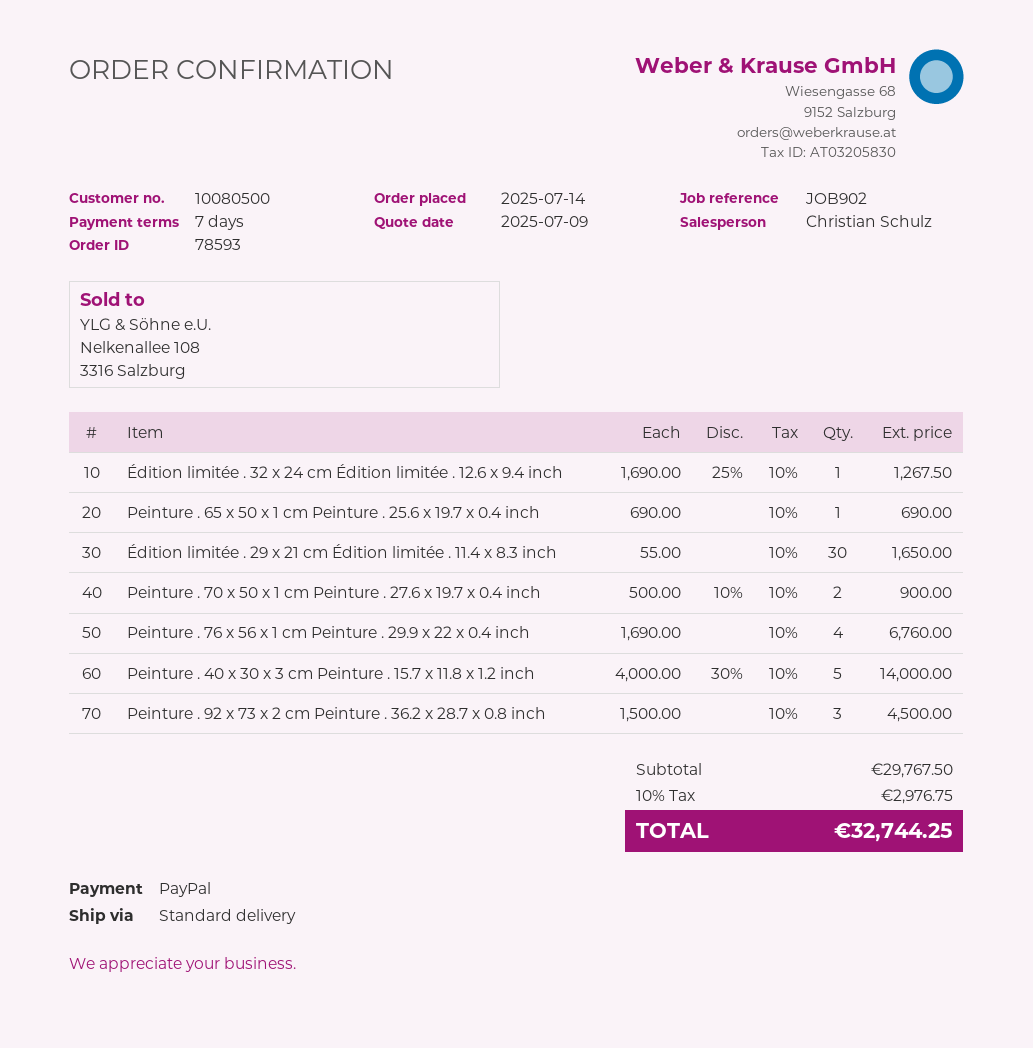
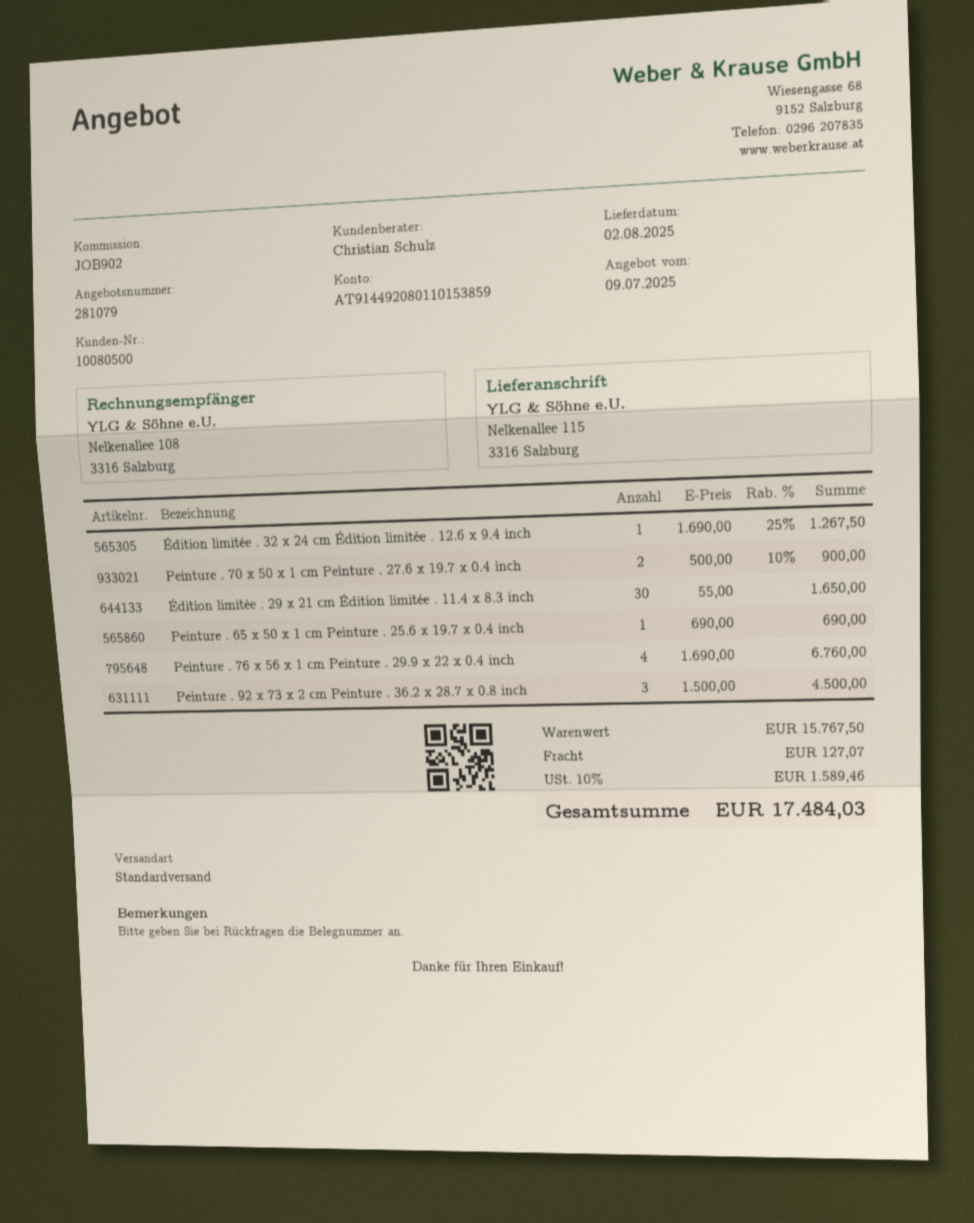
Peinture . 40 x 30 x 3 cm Peinture . 15.7 x 11.8 x 1.2 inch: 5 x 4000.00 - 30% = 14000.00 -> none
subtotal: 29767.50 -> 15767.50
shipping: none -> 127.07
tax: 10% = 2976.75 -> 10% = 1589.46
total: 32744.25 -> 17484.03

